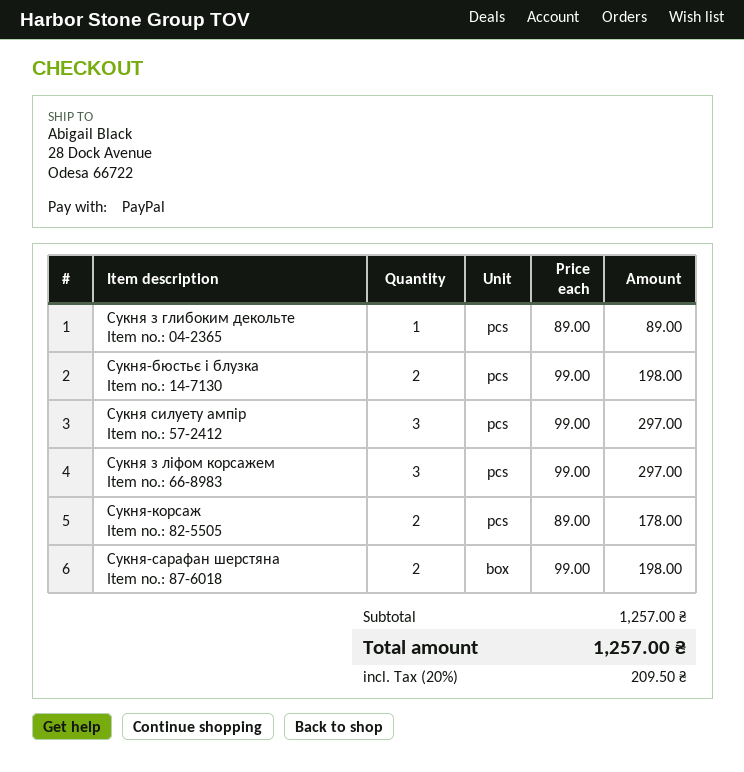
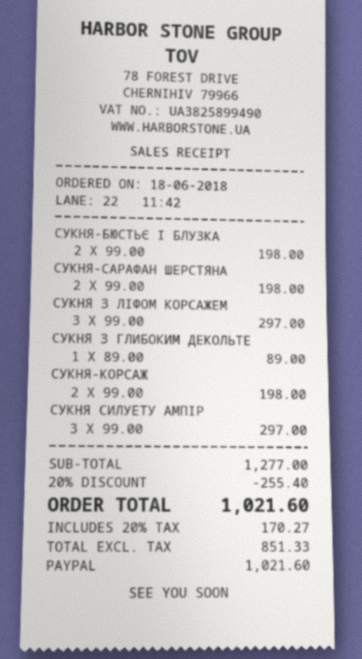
Сукня-корсаж: 2 x 89.00 = 178.00 -> 2 x 99.00 = 198.00
subtotal: 1257.00 -> 1277.00
discount: none -> 20% = 255.40
tax: 20% = 209.50 -> 20% = 170.27
total: 1257.00 -> 1021.60

